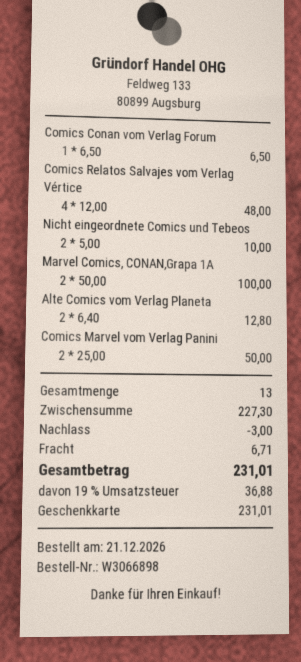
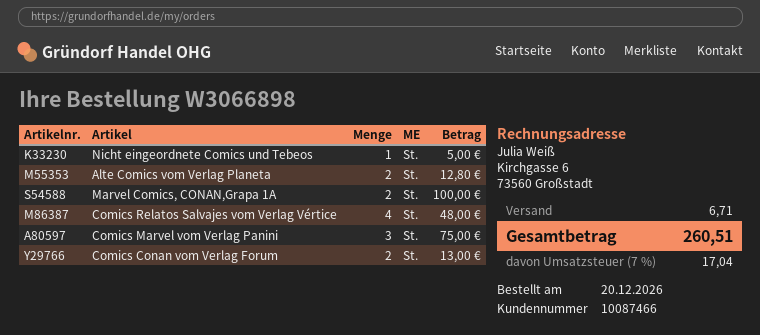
order date: 2026-12-21 -> 2026-12-20
Comics Conan vom Verlag Forum: 1 for 6.50 -> 2 for 13.00
Nicht eingeordnete Comics und Tebeos: 2 for 10.00 -> 1 for 5.00
Comics Marvel vom Verlag Panini: 2 for 50.00 -> 3 for 75.00
discount: 3.00 -> none
tax: 19% = 36.88 -> 7% = 17.04
total: 231.01 -> 260.51

